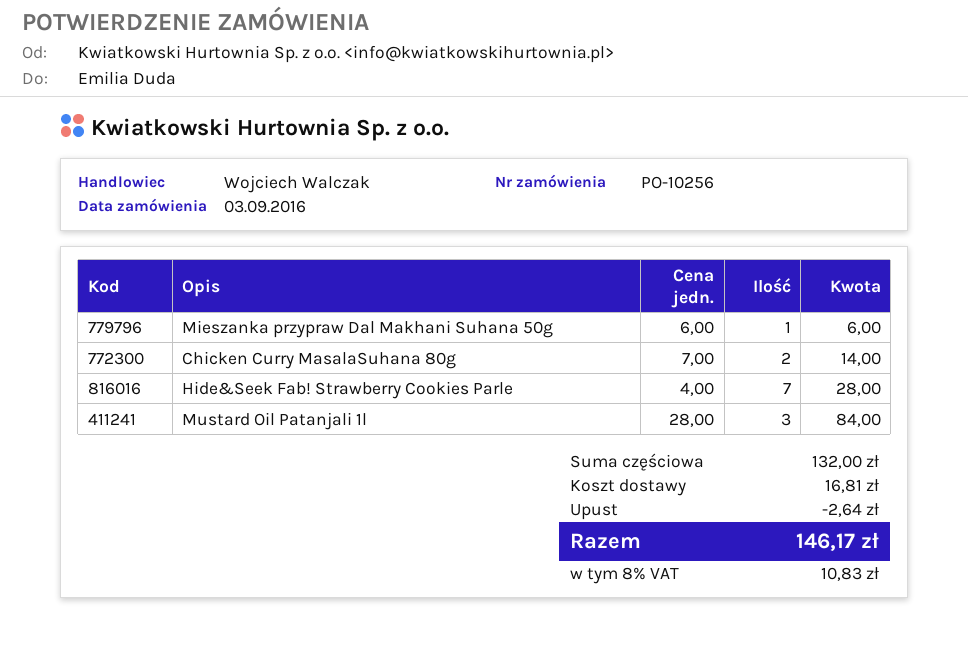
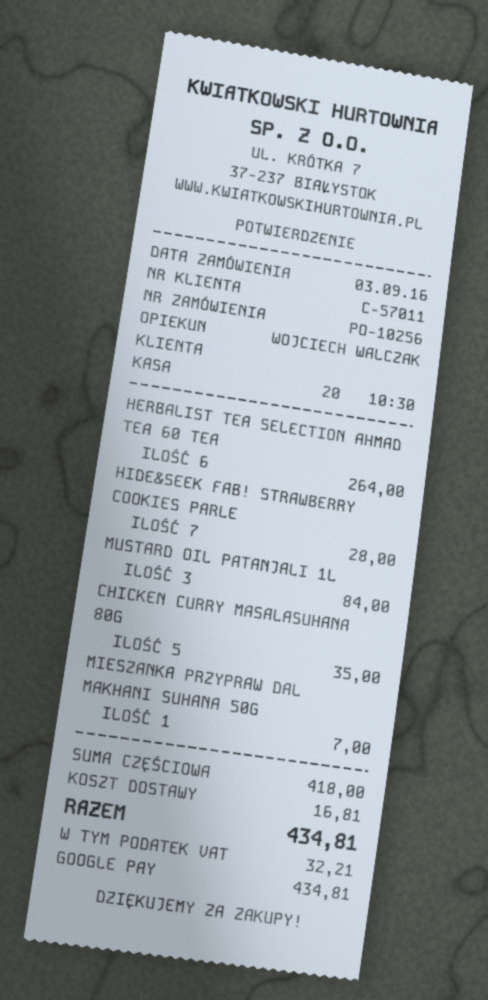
Mieszanka przypraw Dal Makhani Suhana 50g: 1 for 6.00 -> 1 for 7.00
Chicken Curry MasalaSuhana 80g: 2 for 14.00 -> 5 for 35.00
HERBALIST TEA SELECTION AHMAD TEA 60 TEA: none -> 6 for 264.00
subtotal: 132.00 -> 418.00
discount: 2.64 -> none
tax: 10.83 -> 32.21
total: 146.17 -> 434.81

